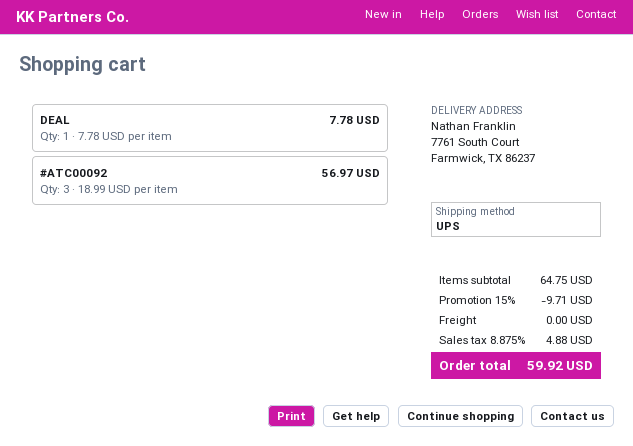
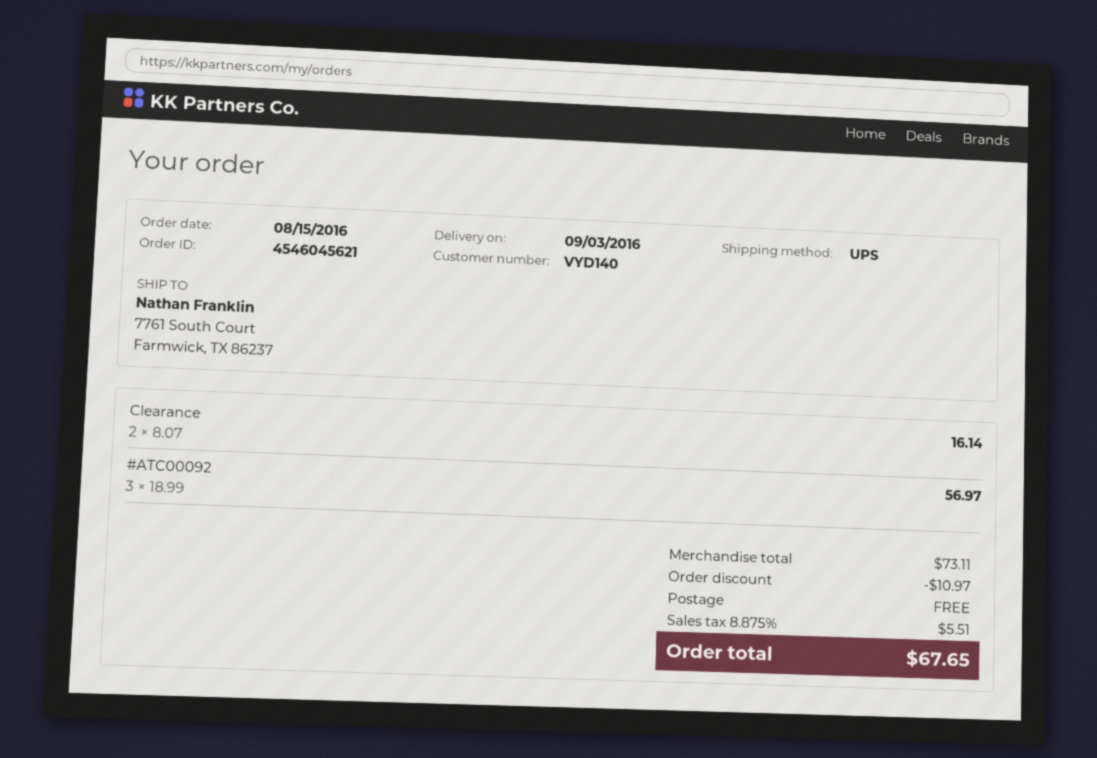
DEAL: 1 x 7.78 = 7.78 -> none
Clearance: none -> 2 x 8.07 = 16.14
subtotal: 64.75 -> 73.11
discount: 9.71 -> 10.97
tax: 8.875% = 4.88 -> 8.875% = 5.51
total: 59.92 -> 67.65

